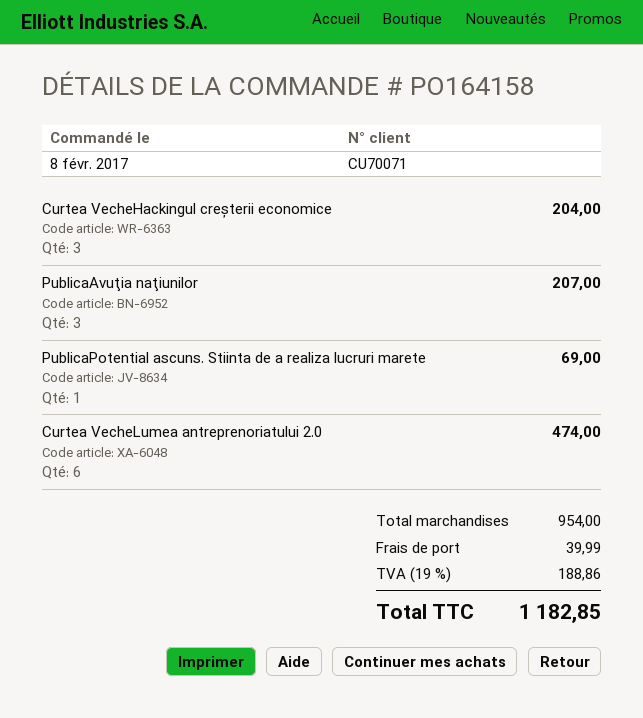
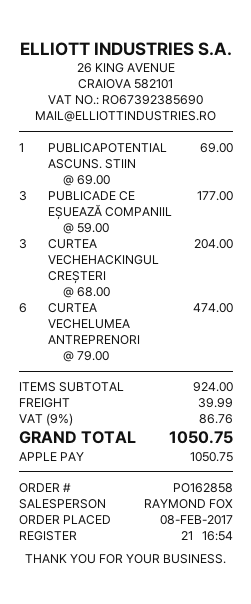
order number: PO164158 -> PO162858
PublicaAvuţia naţiunilor: 3 for 207.00 -> none
PUBLICADE CE EȘUEAZĂ COMPANIIL: none -> 3 for 177.00
subtotal: 954.00 -> 924.00
tax: 19% = 188.86 -> 9% = 86.76
total: 1182.85 -> 1050.75

